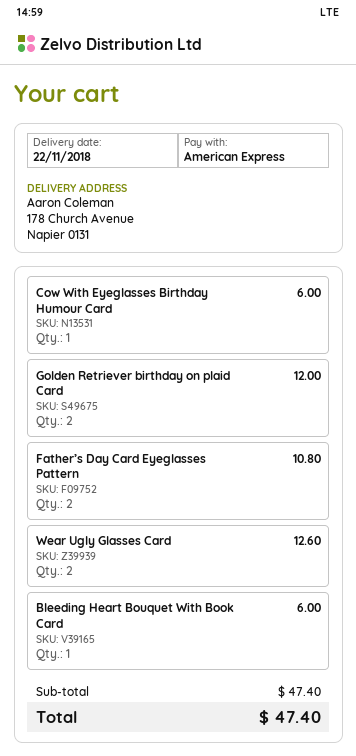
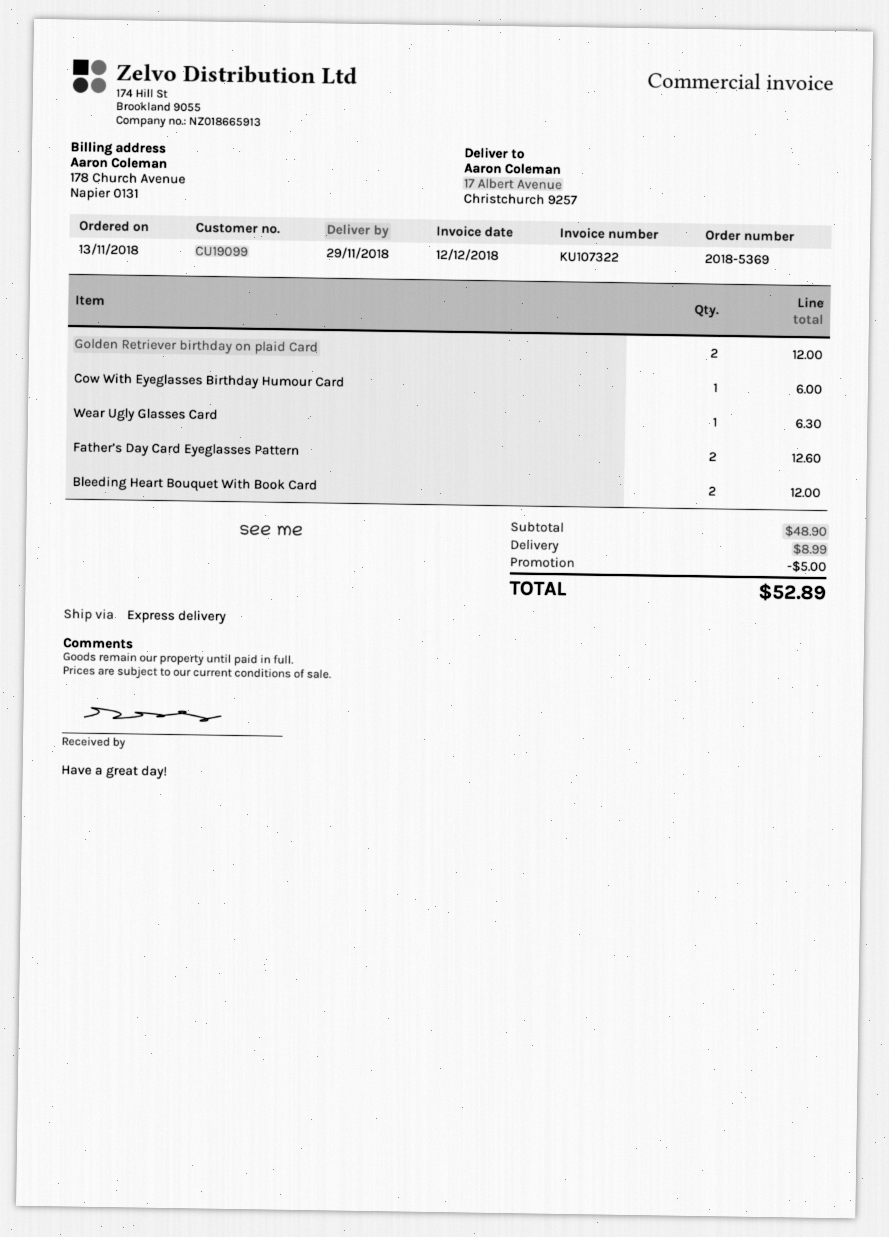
delivery date: 2018-11-22 -> 2018-11-29
ship to: 178 Church Avenue, Napier 0131 -> 17 Albert Avenue, Christchurch 9257
Father’s Day Card Eyeglasses Pattern: 2 for 10.80 -> 2 for 12.60
Wear Ugly Glasses Card: 2 for 12.60 -> 1 for 6.30
Bleeding Heart Bouquet With Book Card: 1 for 6.00 -> 2 for 12.00
subtotal: 47.40 -> 48.90
discount: none -> 5.00
shipping: none -> 8.99
total: 47.40 -> 52.89

